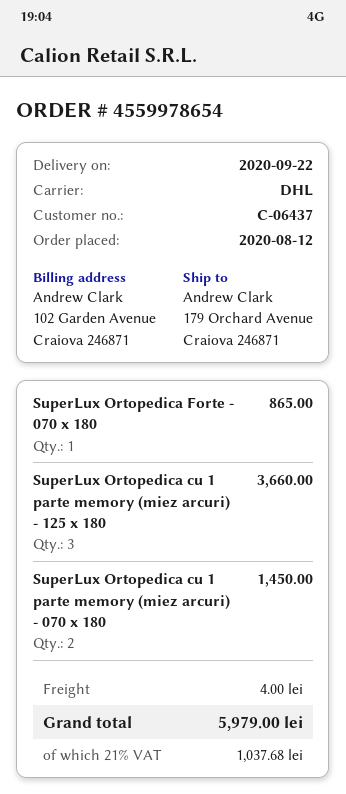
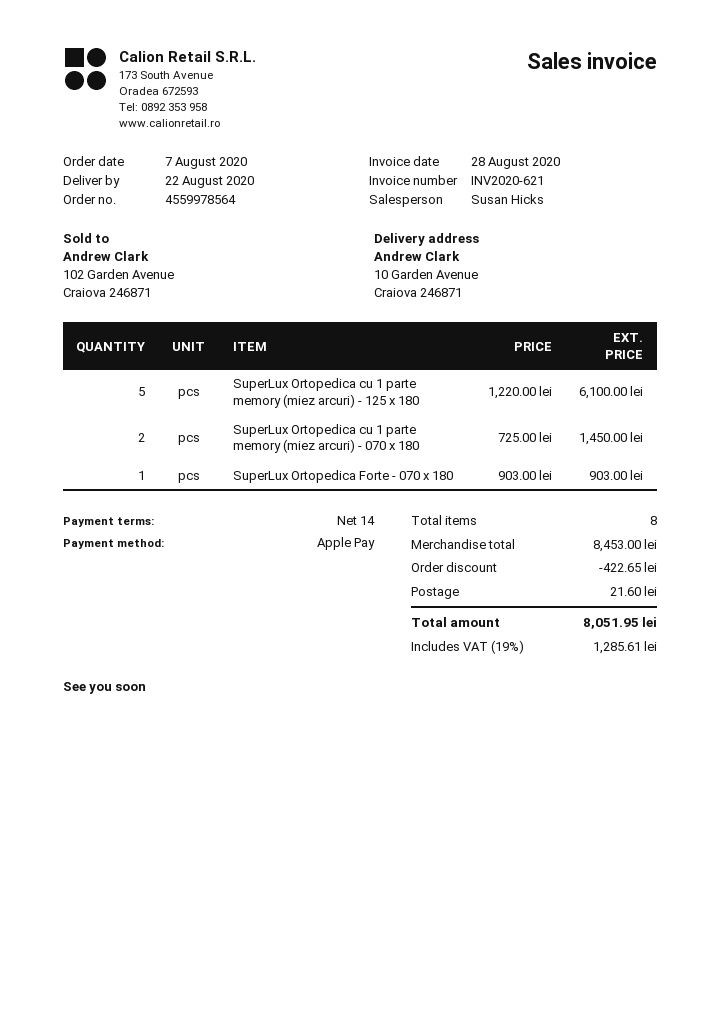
order number: 4559978654 -> 4559978564
order date: 2020-08-12 -> 2020-08-07
delivery date: 2020-09-22 -> 2020-08-22
ship to: 179 Orchard Avenue, Craiova 246871 -> 10 Garden Avenue, Craiova 246871
SuperLux Ortopedica Forte - 070 x 180: 1 for 865.00 -> 1 for 903.00
SuperLux Ortopedica cu 1 parte memory (miez arcuri) - 125 x 180: 3 for 3660.00 -> 5 for 6100.00
discount: none -> 422.65
shipping: 4.00 -> 21.60
tax: 21% = 1037.68 -> 19% = 1285.61
total: 5979.00 -> 8051.95

